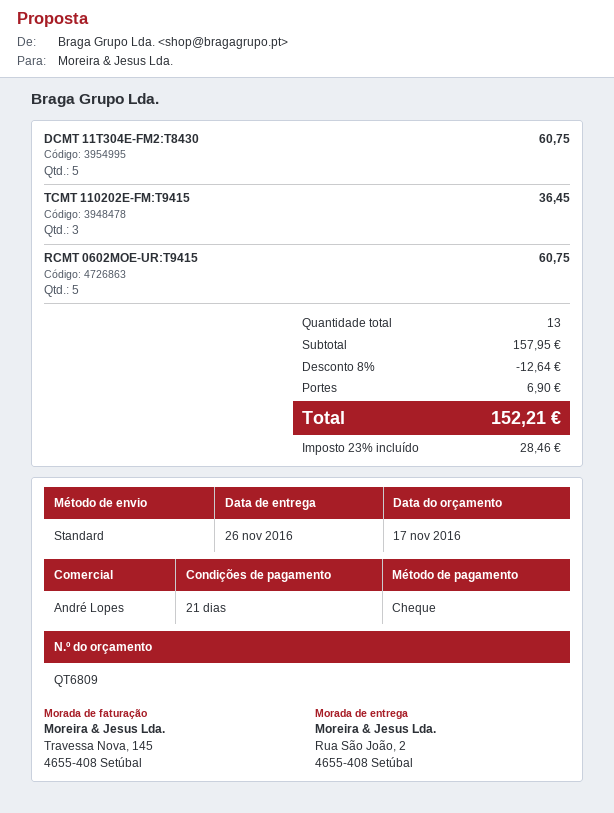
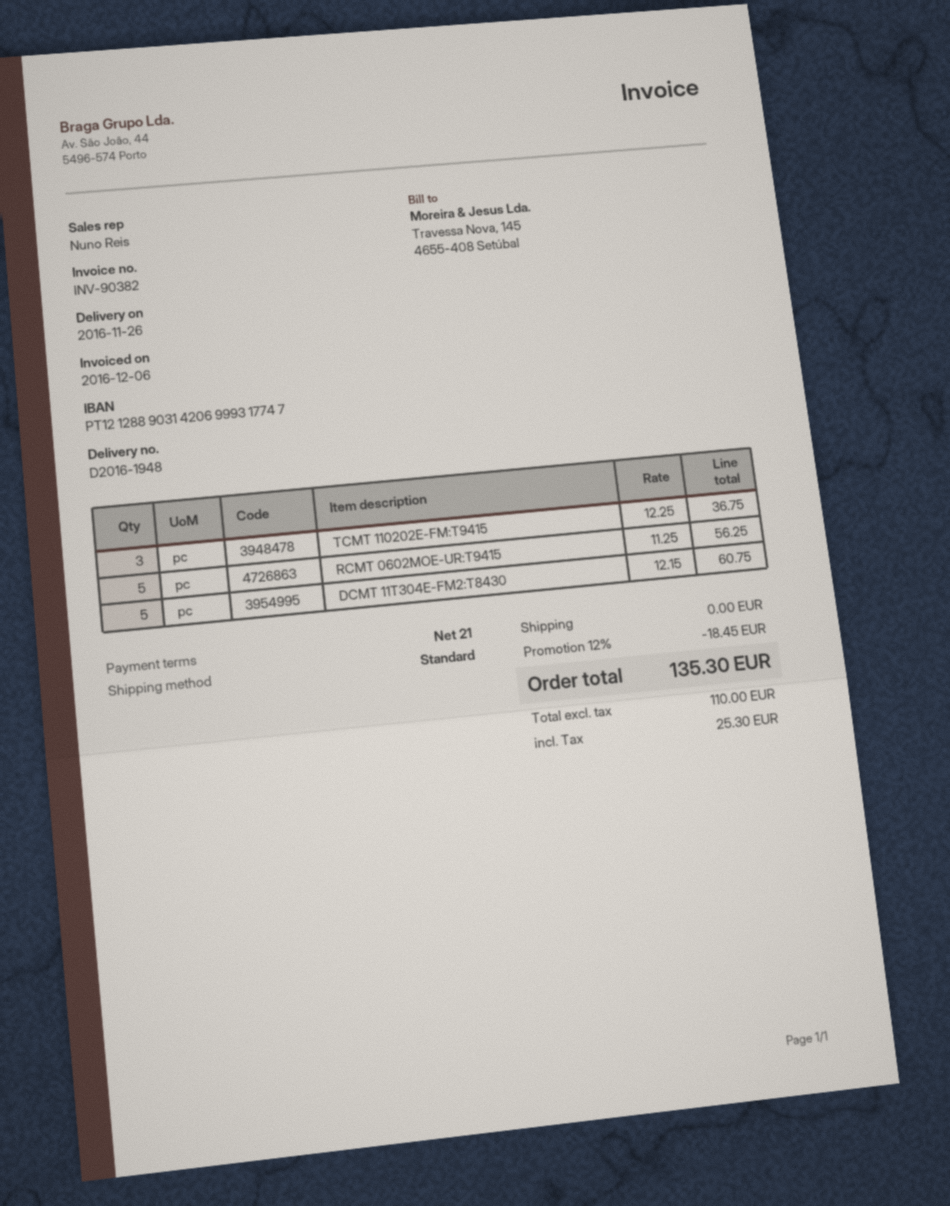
sales rep: André Lopes -> Nuno Reis
TCMT 110202E-FM:T9415: 3 for 36.45 -> 3 for 36.75
RCMT 0602MOE-UR:T9415: 5 for 60.75 -> 5 for 56.25
discount: 8% = 12.64 -> 12% = 18.45
shipping: 6.90 -> 0.00
tax: 28.46 -> 25.30
total: 152.21 -> 135.30

